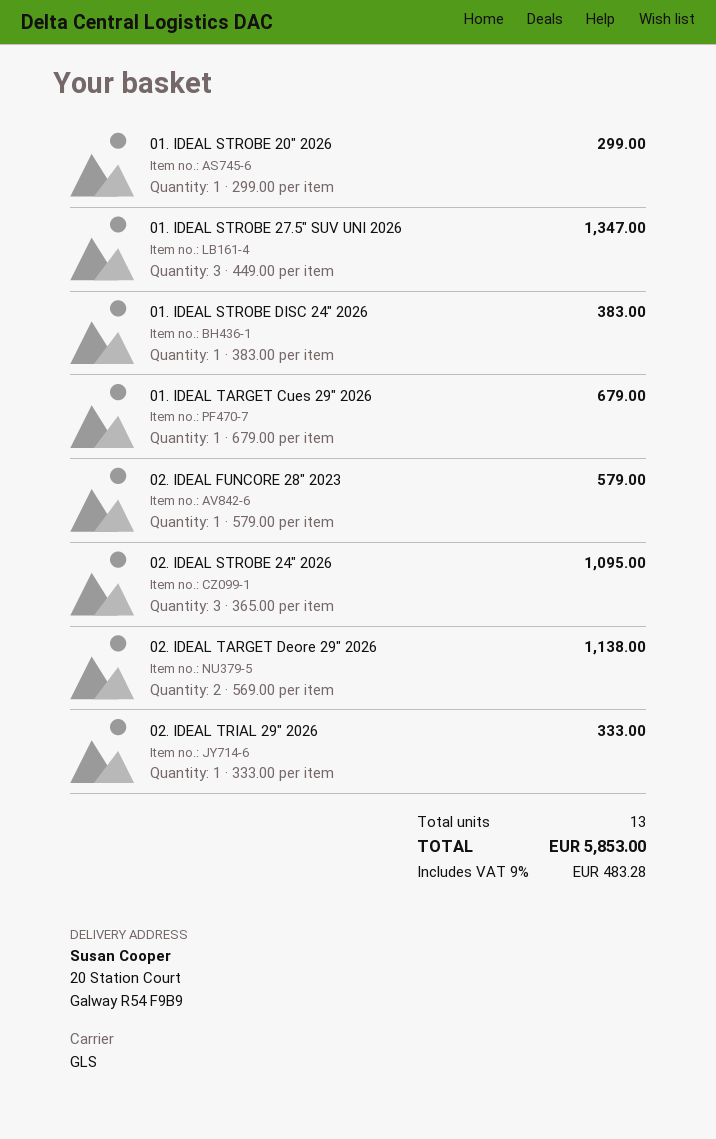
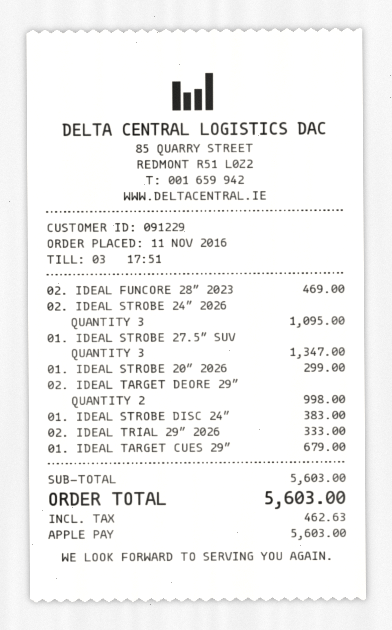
02. IDEAL FUNCORE 28″ 2023: 1 for 579.00 -> 1 for 469.00
02. IDEAL TARGET Deore 29″ 2026: 2 for 1138.00 -> 2 for 998.00
tax: 483.28 -> 462.63
total: 5853.00 -> 5603.00

